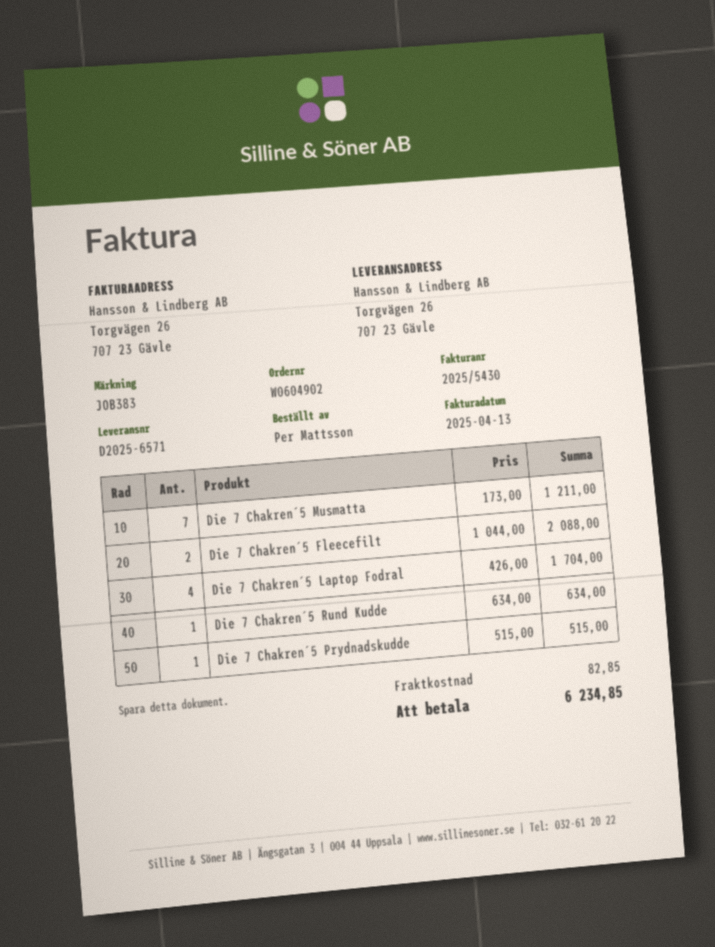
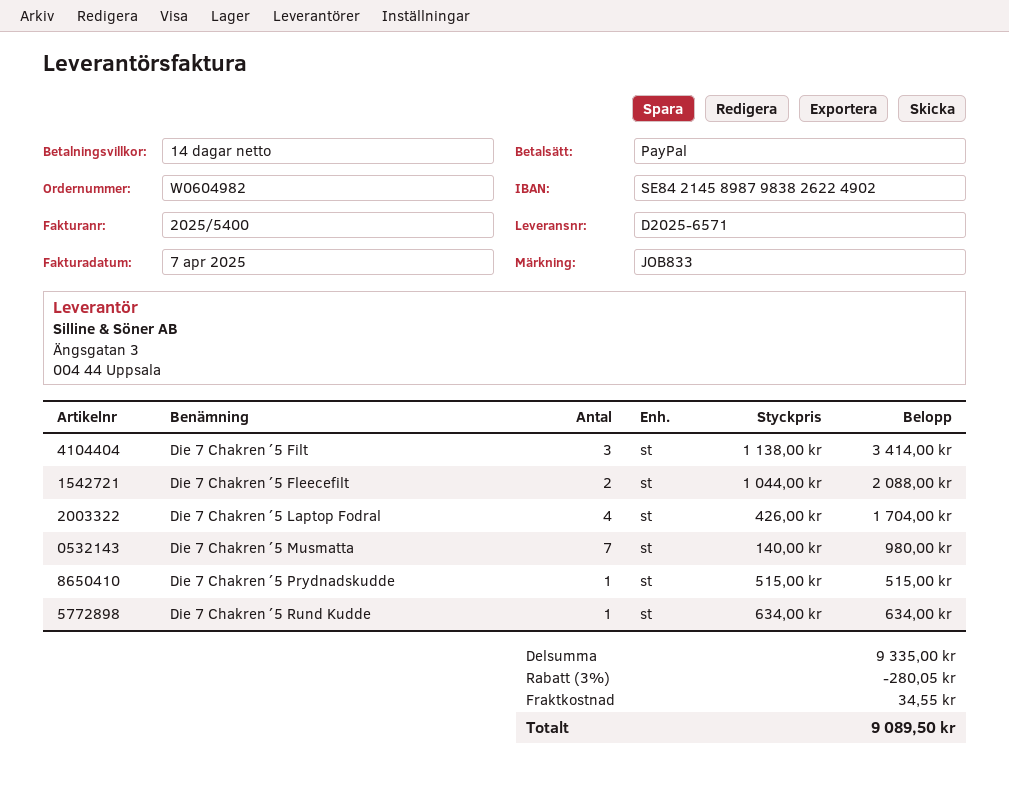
order number: W0604902 -> W0604982
invoice number: 2025/5430 -> 2025/5400
invoice date: 2025-04-13 -> 2025-04-07
reference: JOB383 -> JOB833
Die 7 Chakren´5 Musmatta: 7 x 173.00 = 1211.00 -> 7 x 140.00 = 980.00
Die 7 Chakren´5 Filt: none -> 3 x 1138.00 = 3414.00
discount: none -> 3% = 280.05
shipping: 82.85 -> 34.55
total: 6234.85 -> 9089.50

